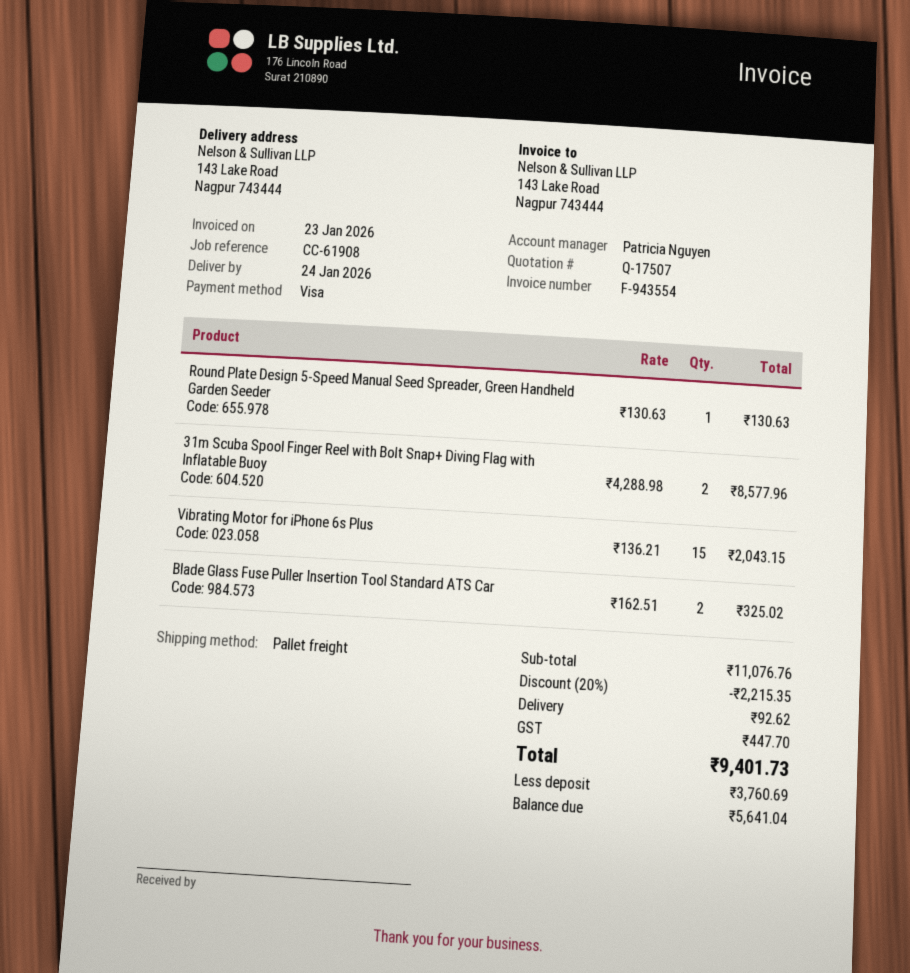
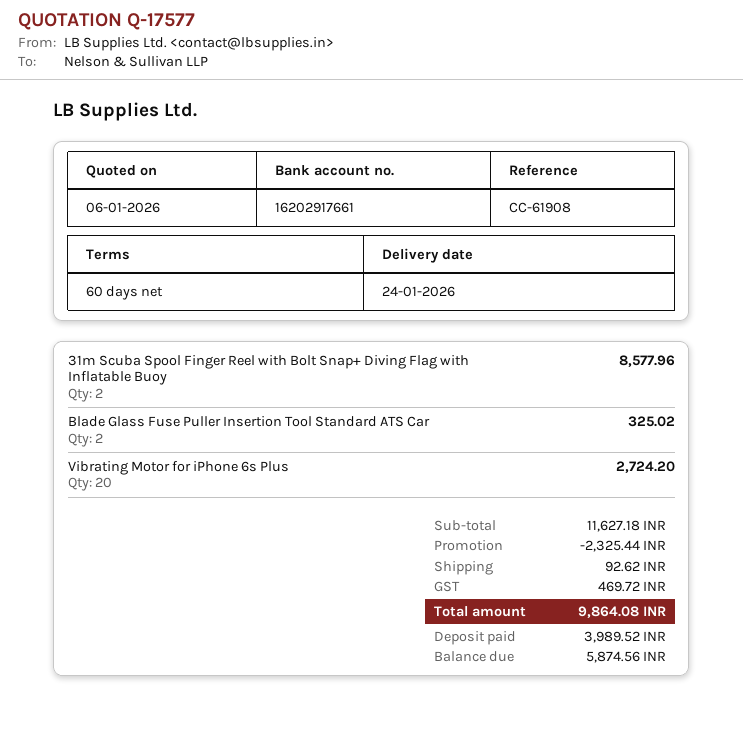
quote number: Q-17507 -> Q-17577
Round Plate Design 5-Speed Manual Seed Spreader, Green Handheld Garden Seeder: 1 for 130.63 -> none
Vibrating Motor for iPhone 6s Plus: 15 for 2043.15 -> 20 for 2724.20
subtotal: 11076.76 -> 11627.18
discount: 2215.35 -> 2325.44
tax: 447.70 -> 469.72
total: 9401.73 -> 9864.08
deposit: 3760.69 -> 3989.52
balance: 5641.04 -> 5874.56

